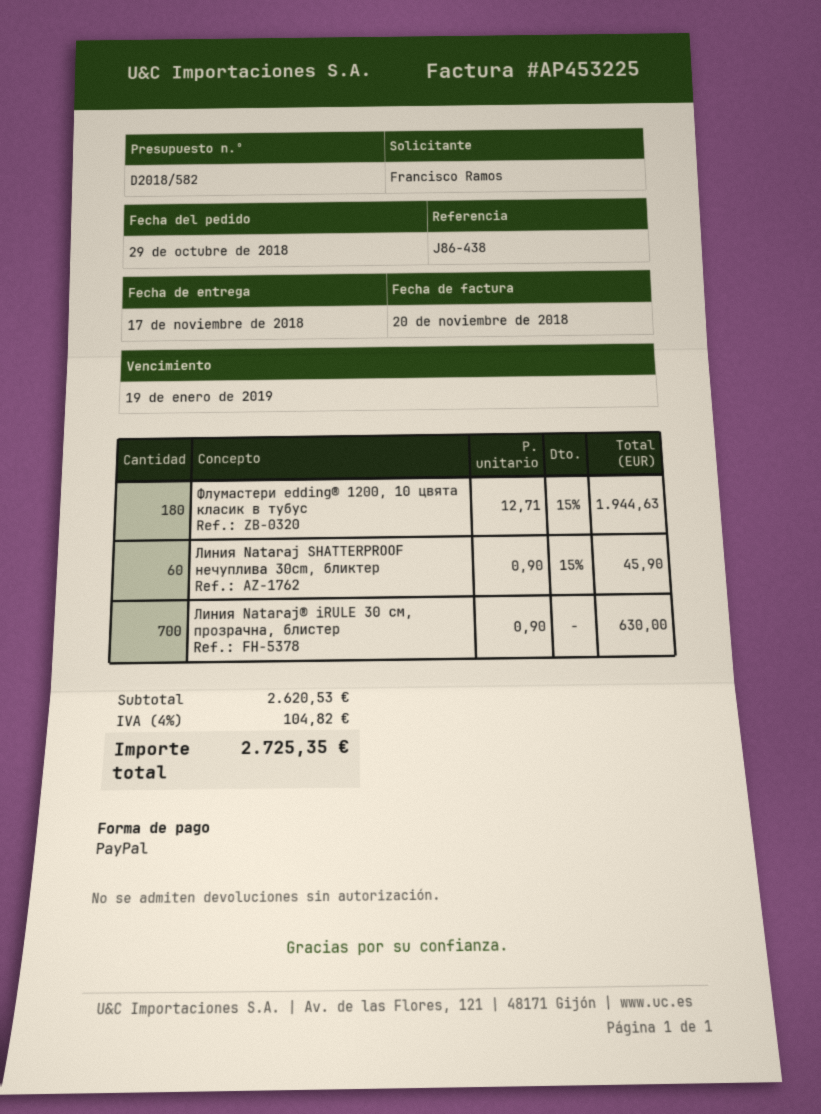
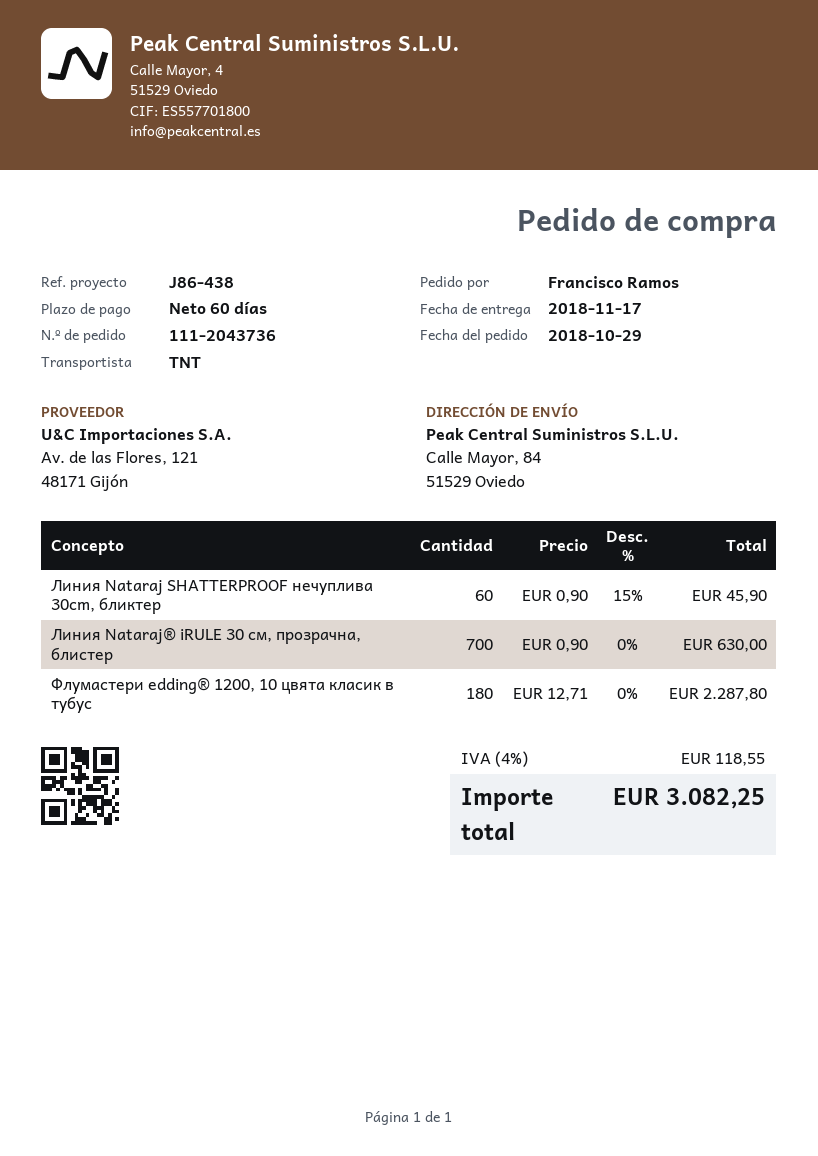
Флумастери edding® 1200, 10 цвята класик в тубус: 180 x 12.71 - 15% = 1944.63 -> 180 x 12.71 = 2287.80
tax: 4% = 104.82 -> 4% = 118.55
total: 2725.35 -> 3082.25

